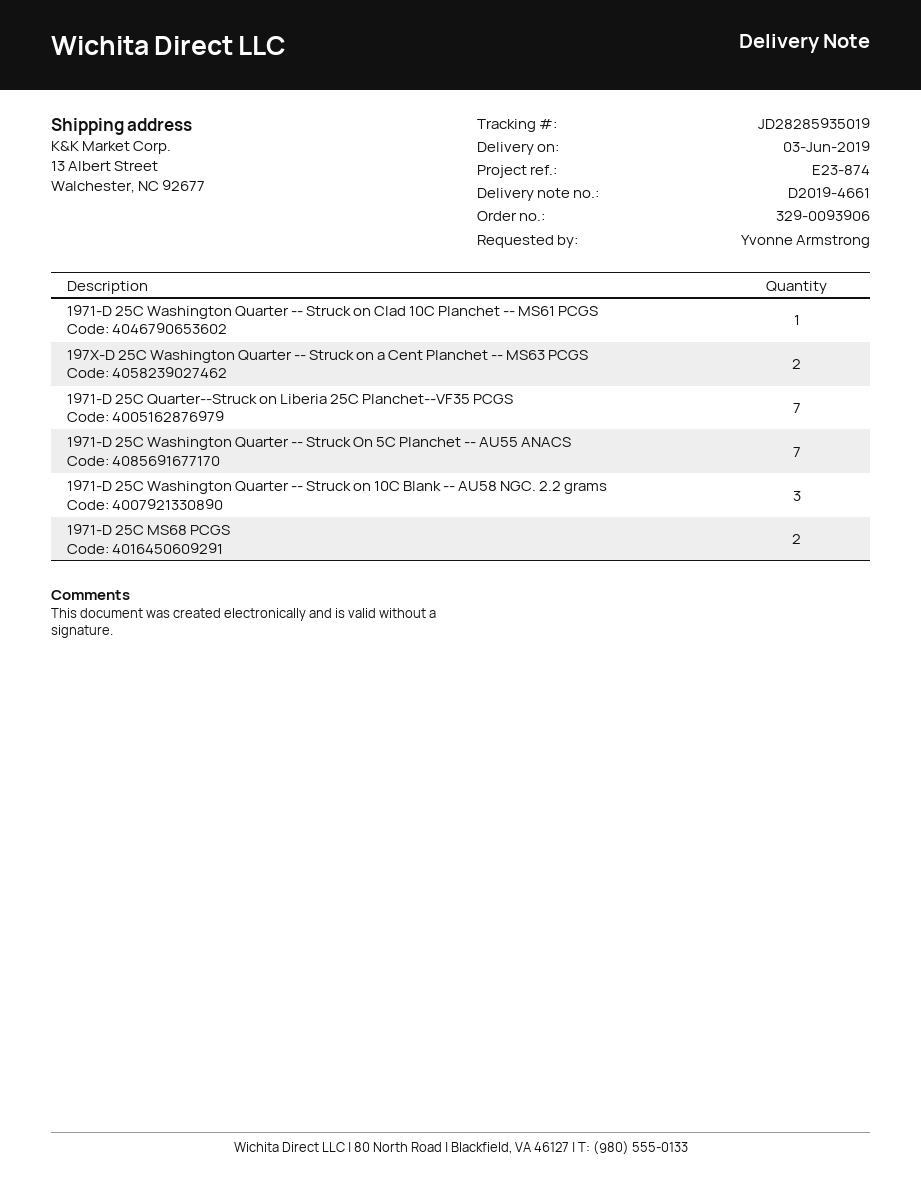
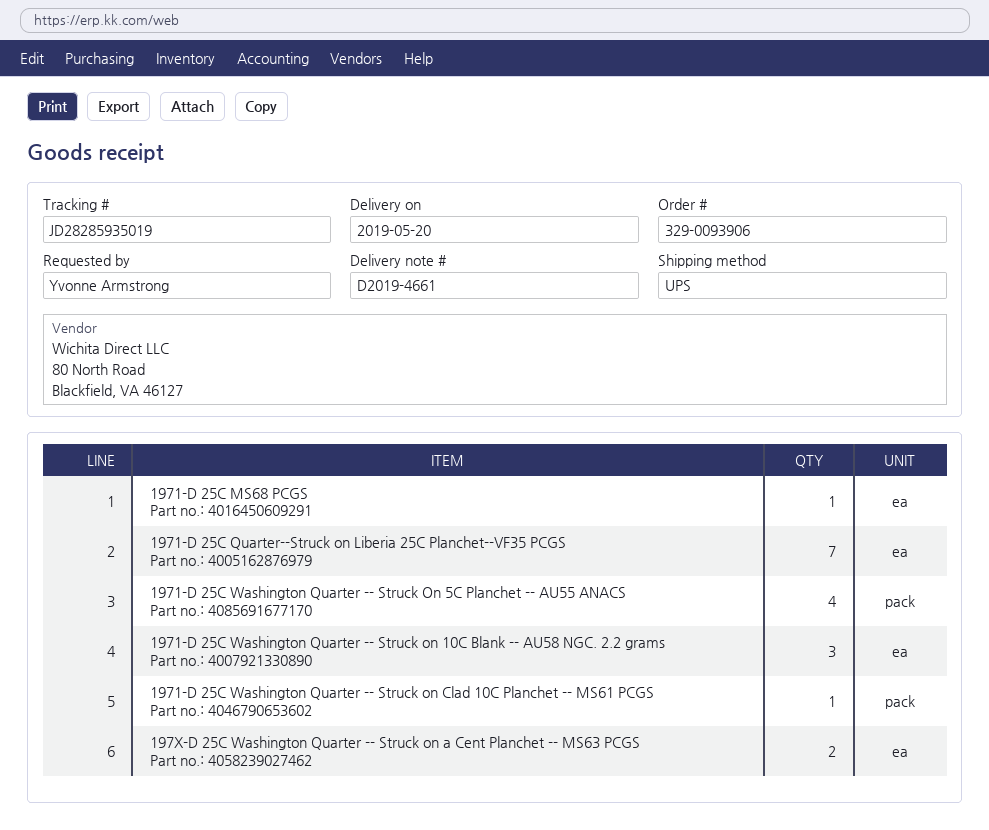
delivery date: 2019-06-03 -> 2019-05-20
1971-D 25C Washington Quarter -- Struck On 5C Planchet -- AU55 ANACS: 7 -> 4
1971-D 25C MS68 PCGS: 2 -> 1

